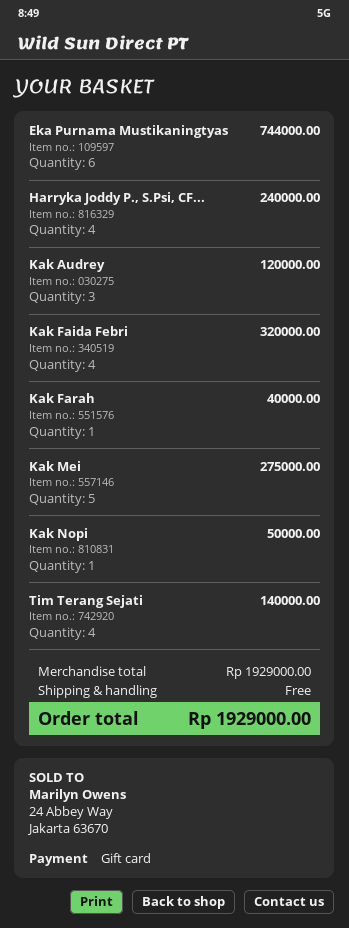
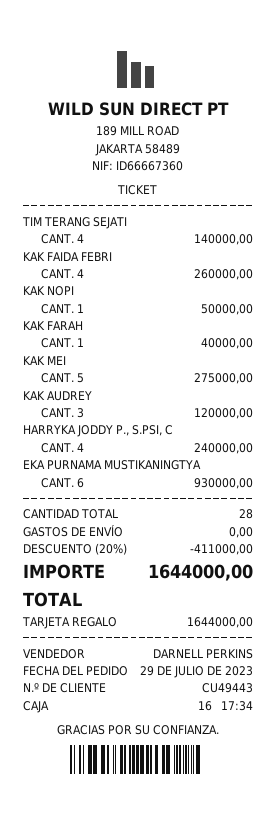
Eka Purnama Mustikaningtyas: 6 for 744000.00 -> 6 for 930000.00
Kak Faida Febri: 4 for 320000.00 -> 4 for 260000.00
discount: none -> 20% = 411000.00
total: 1929000.00 -> 1644000.00

